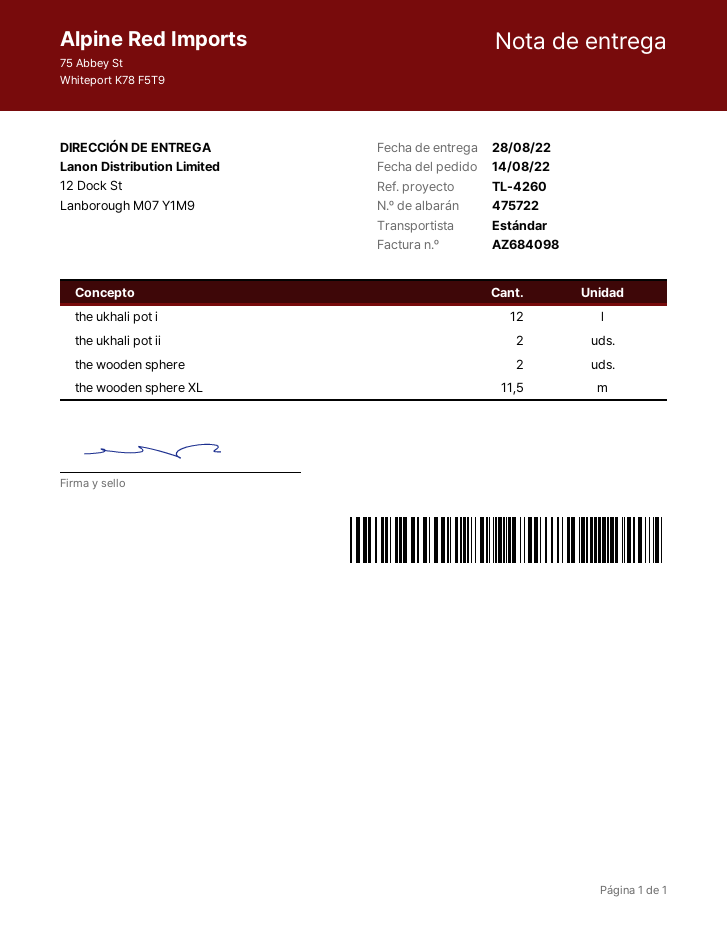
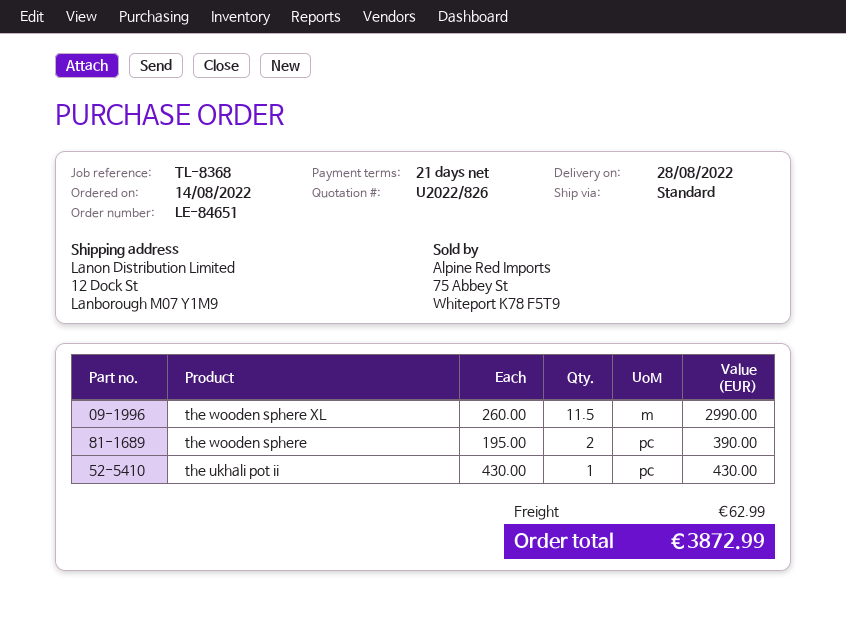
reference: TL-4260 -> TL-8368
the ukhali pot i: 12 -> none
the ukhali pot ii: 2 -> 1

